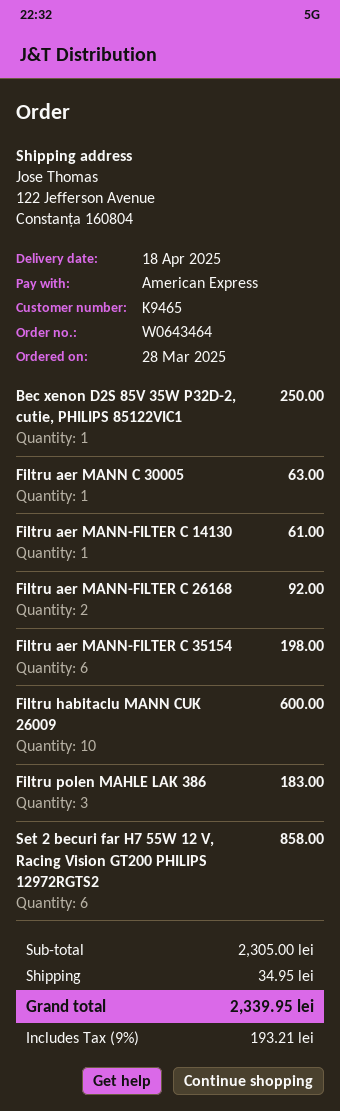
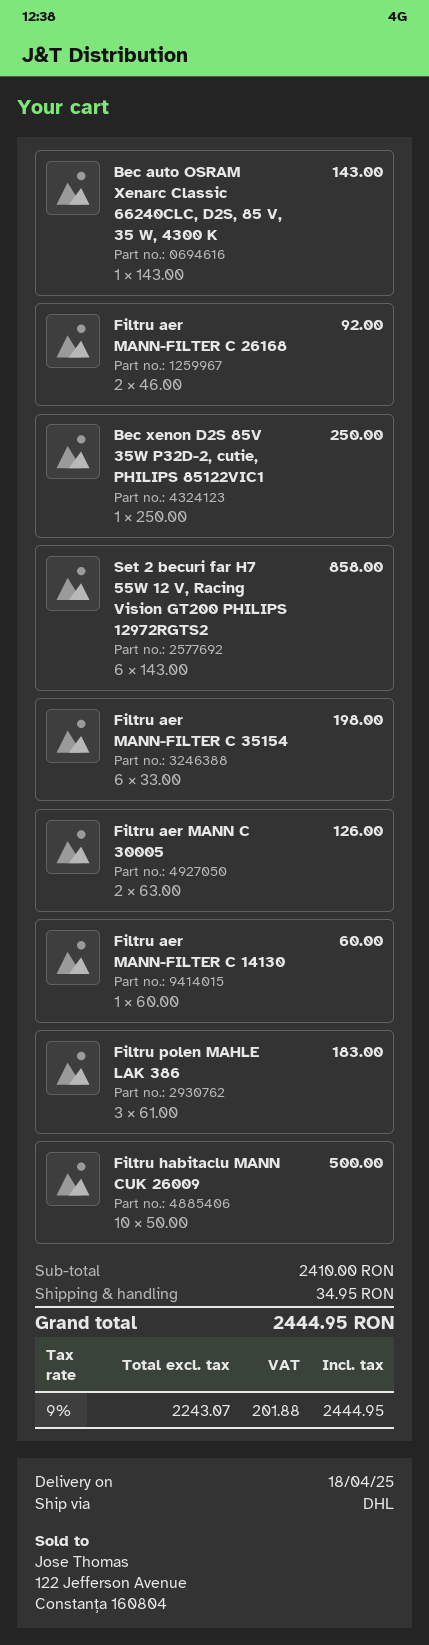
Filtru aer MANN C 30005: 1 for 63.00 -> 2 for 126.00
Filtru aer MANN-FILTER C 14130: 1 for 61.00 -> 1 for 60.00
Filtru habitaclu MANN CUK 26009: 10 for 600.00 -> 10 for 500.00
Bec auto OSRAM Xenarc Classic 66240CLC, D2S, 85 V, 35 W, 4300 K: none -> 1 for 143.00
subtotal: 2305.00 -> 2410.00
tax: 9% = 193.21 -> 9% = 201.88
total: 2339.95 -> 2444.95

